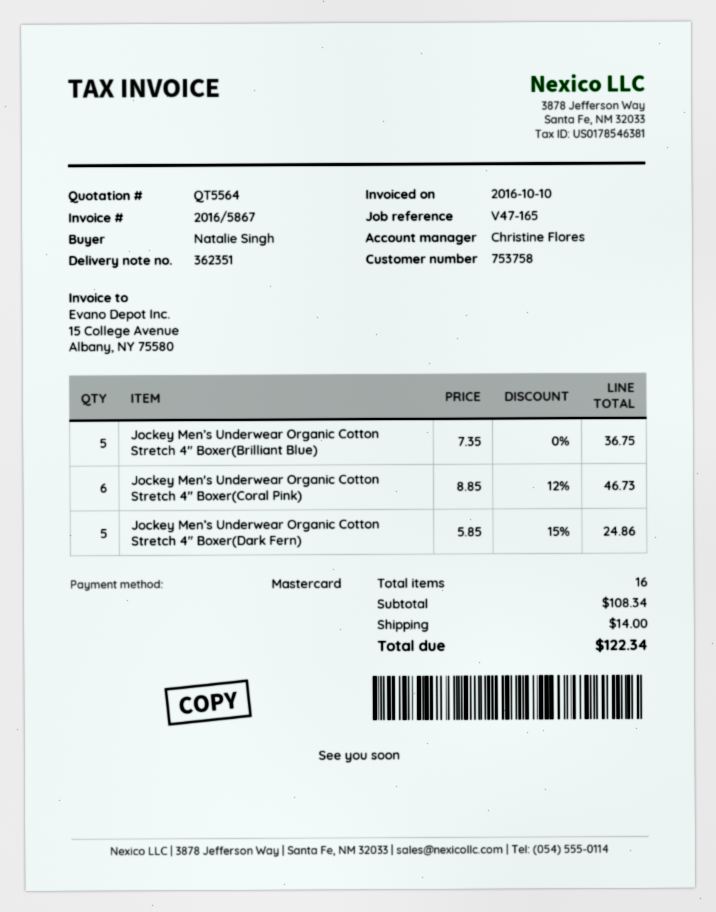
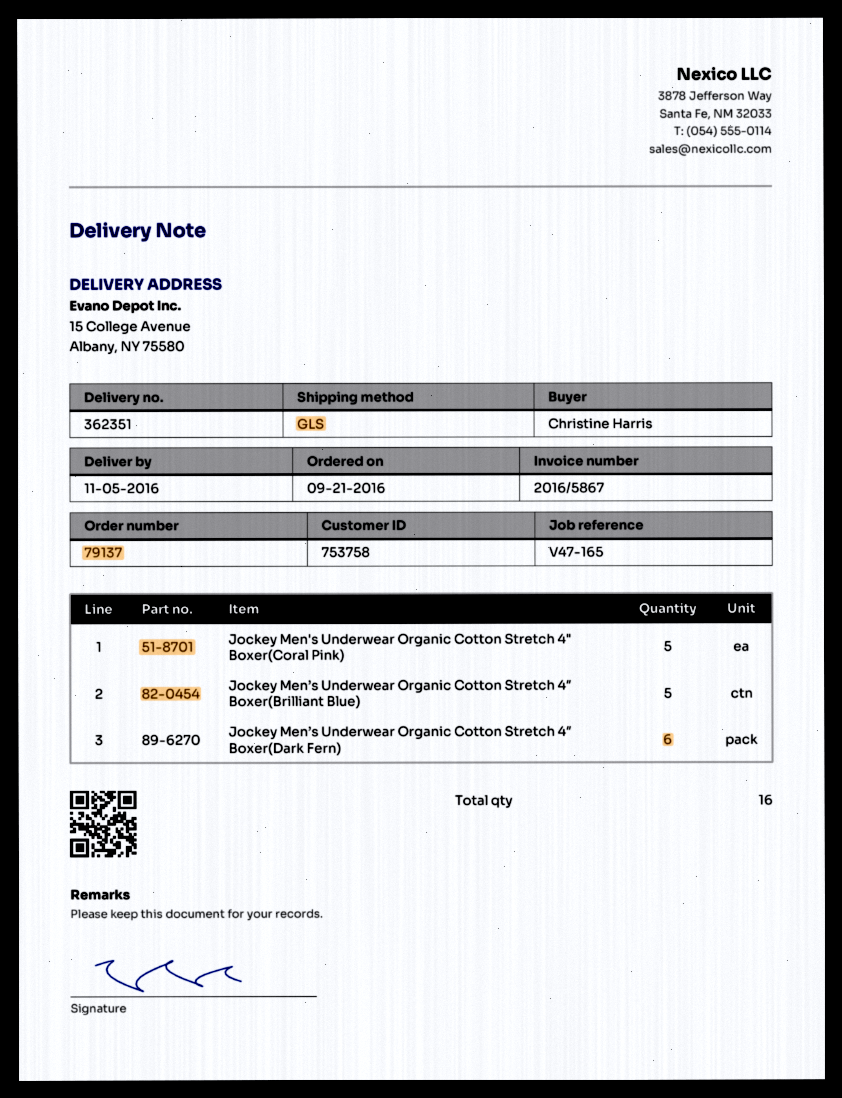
ordered by: Natalie Singh -> Christine Harris
Jockey Men's Underwear Organic Cotton Stretch 4" Boxer(Coral Pink): 6 -> 5
Jockey Men’s Underwear Organic Cotton Stretch 4″ Boxer(Dark Fern): 5 -> 6

